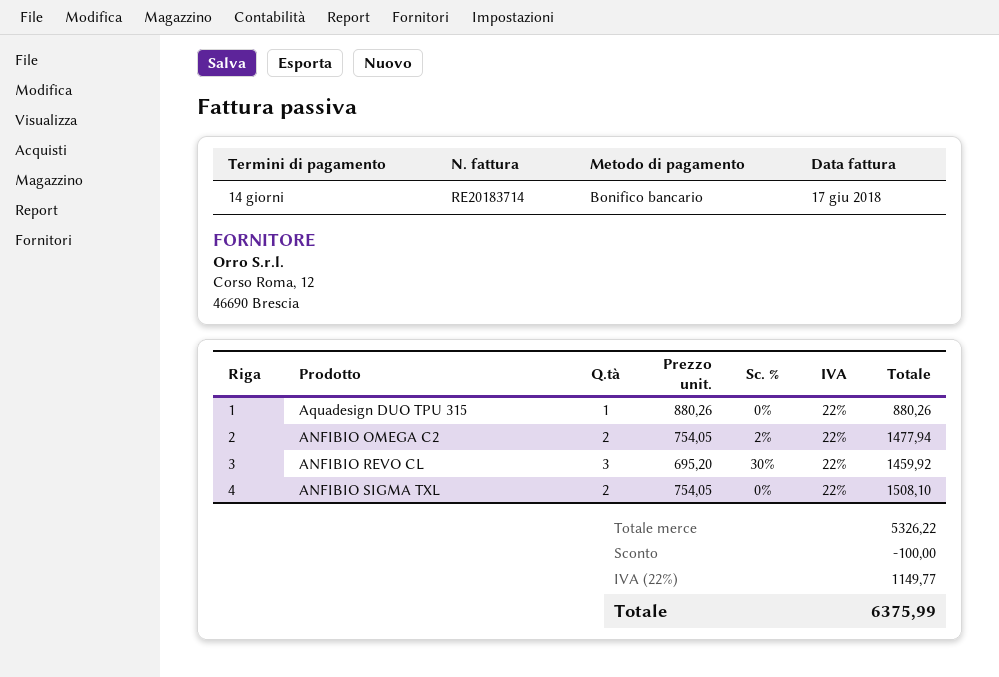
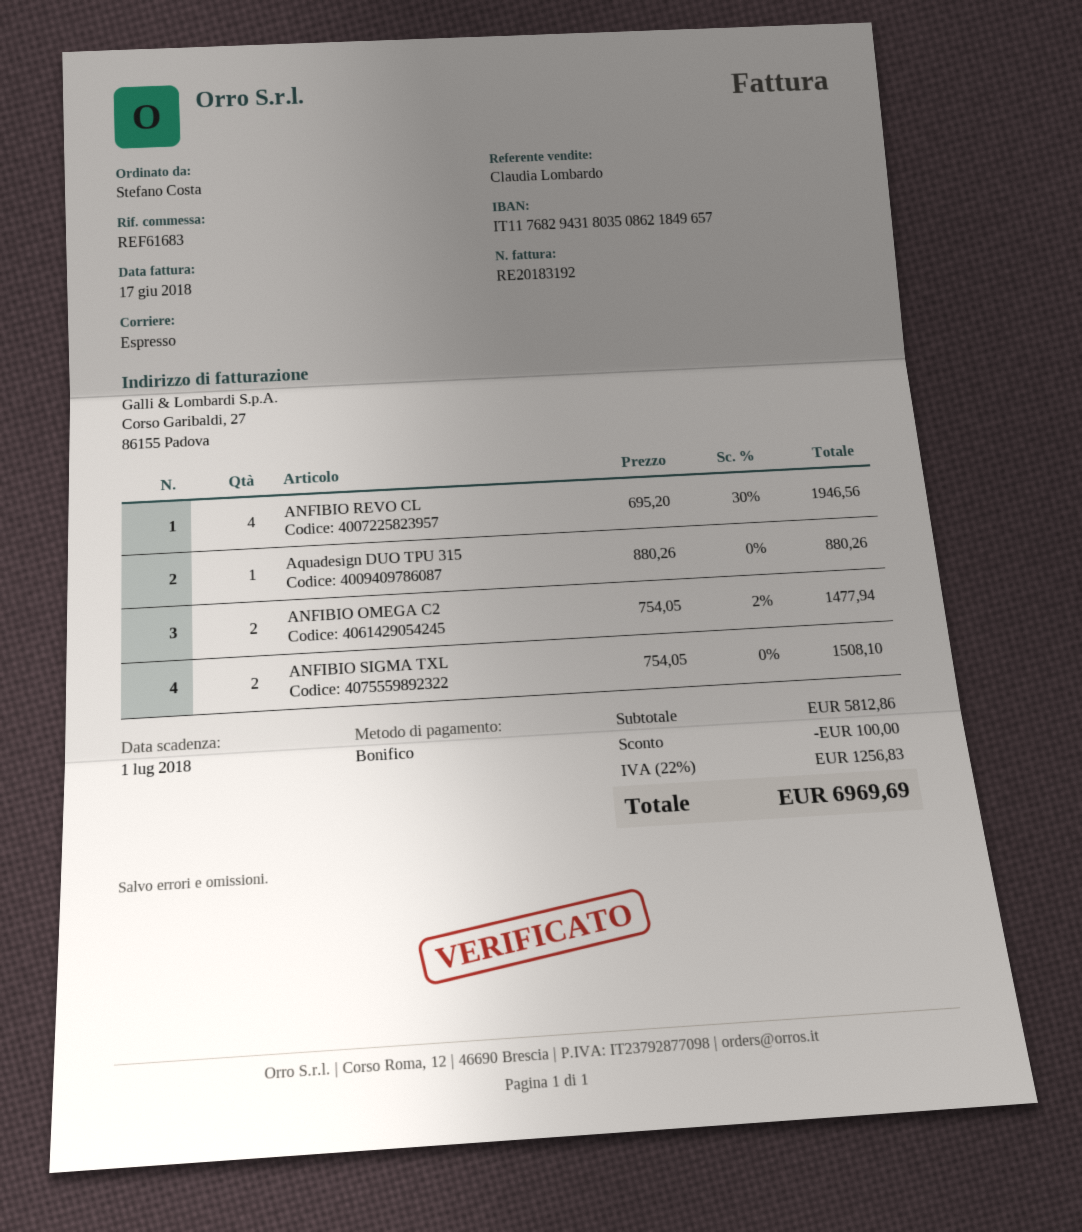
invoice number: RE20183714 -> RE20183192
ANFIBIO REVO CL: 3 x 695.20 - 30% = 1459.92 -> 4 x 695.20 - 30% = 1946.56
subtotal: 5326.22 -> 5812.86
tax: 22% = 1149.77 -> 22% = 1256.83
total: 6375.99 -> 6969.69

